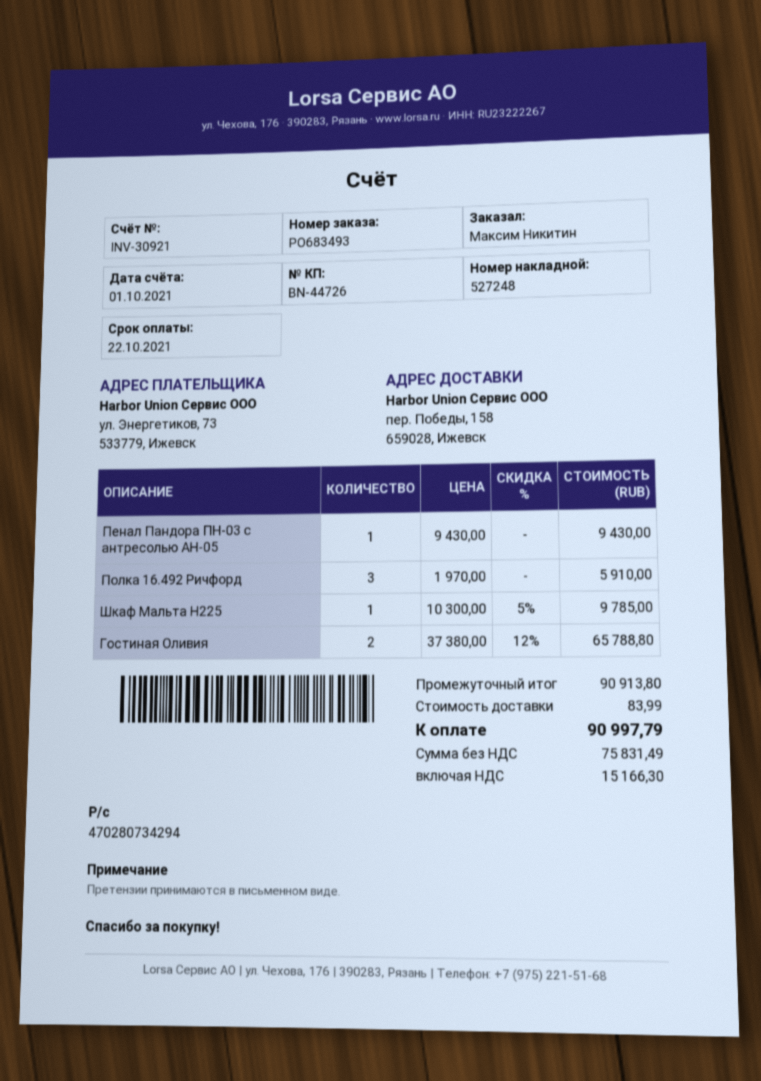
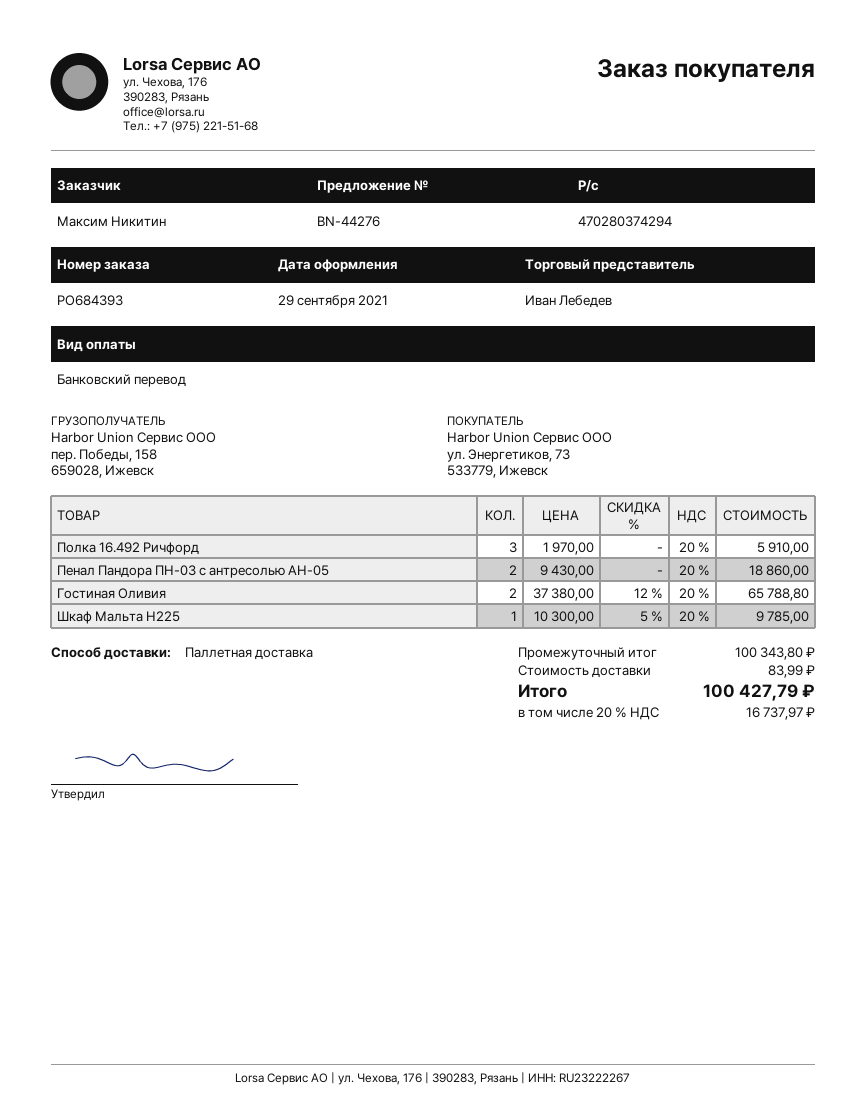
quote number: BN-44726 -> BN-44276
order number: PO683493 -> PO684393
bank account: 470280734294 -> 470280374294
Пенал Пандора ПН-03 с антресолью АН-05: 1 x 9430.00 = 9430.00 -> 2 x 9430.00 = 18860.00
subtotal: 90913.80 -> 100343.80
tax: 15166.30 -> 16737.97
total: 90997.79 -> 100427.79

